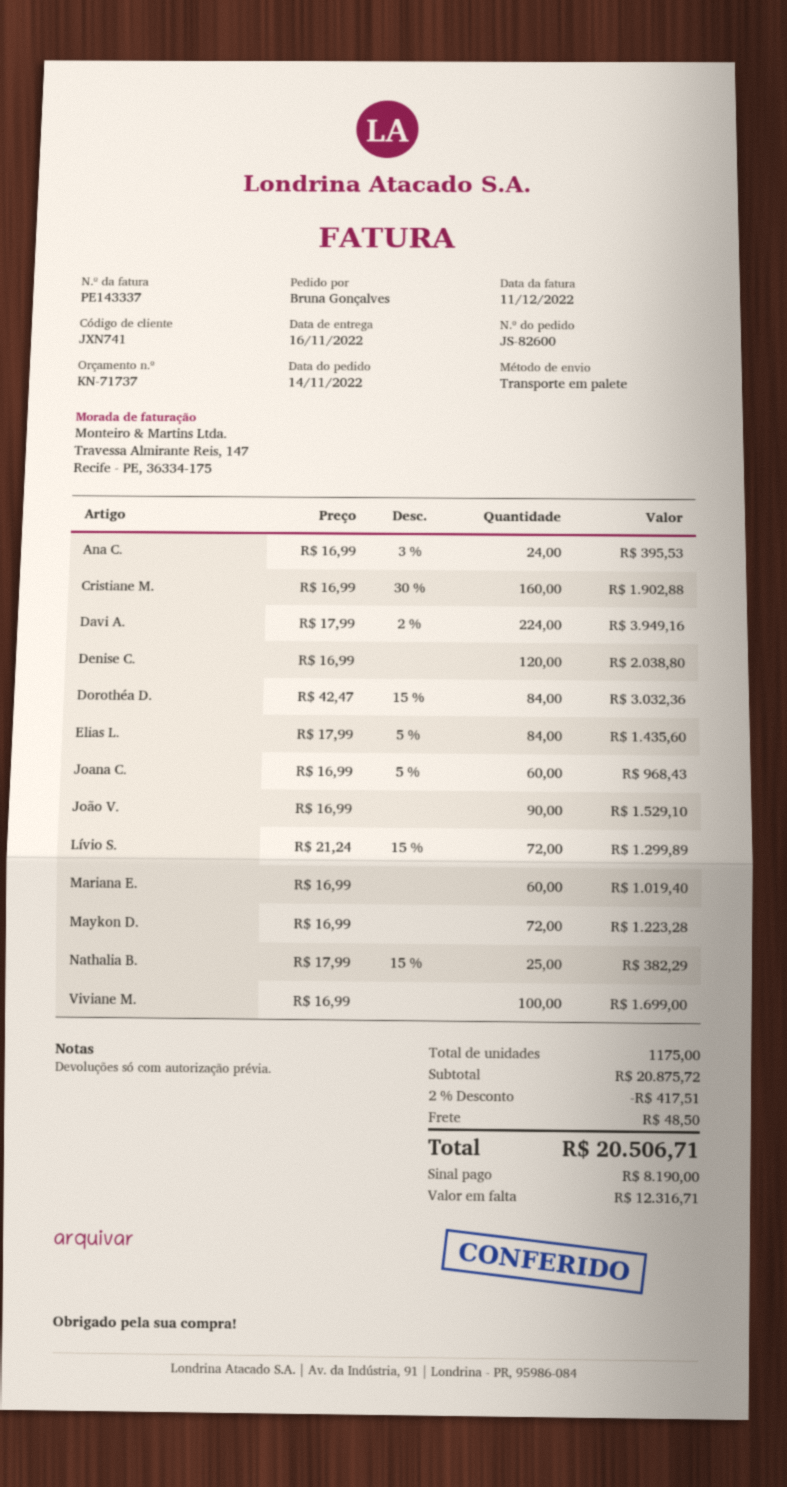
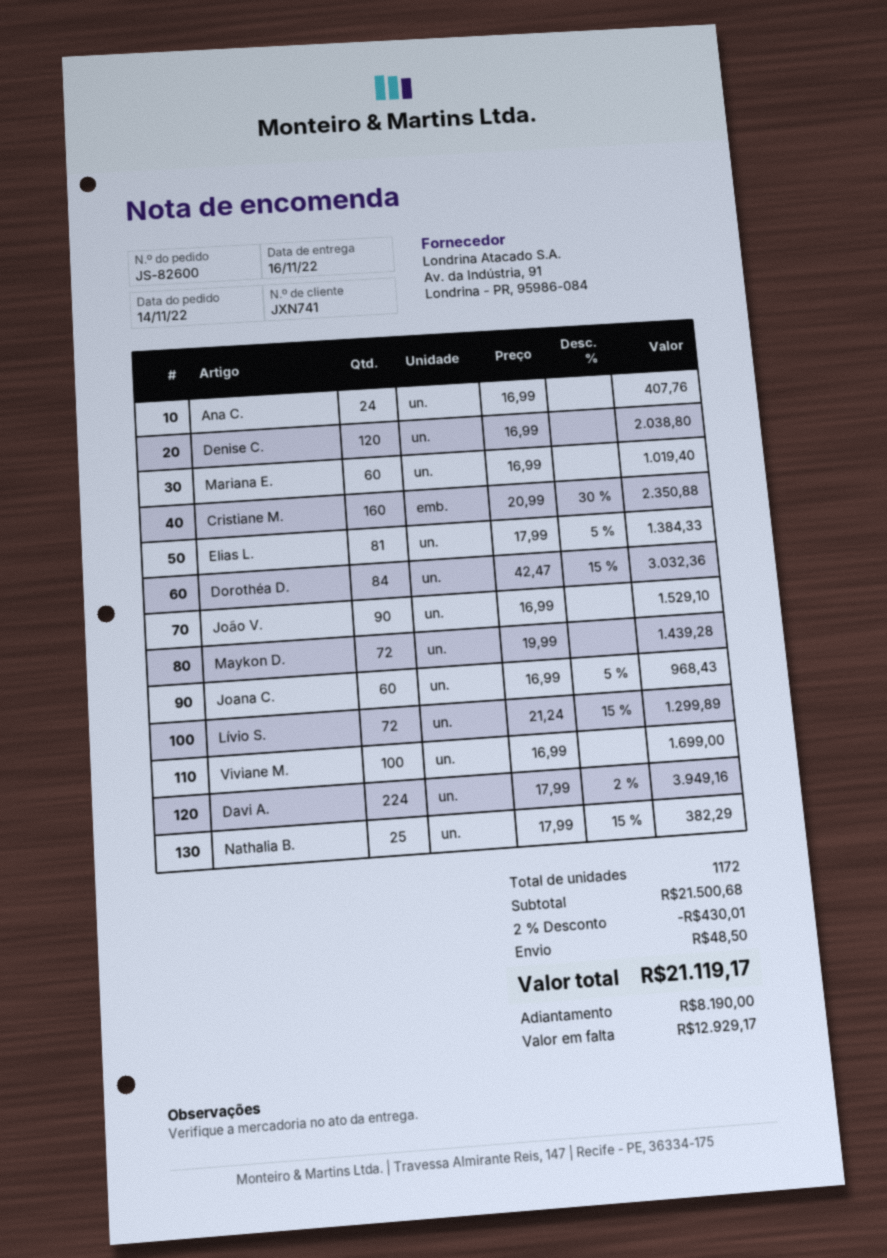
Ana C.: 24 x 16.99 - 3% = 395.53 -> 24 x 16.99 = 407.76
Cristiane M.: 160 x 16.99 - 30% = 1902.88 -> 160 x 20.99 - 30% = 2350.88
Elias L.: 84 x 17.99 - 5% = 1435.60 -> 81 x 17.99 - 5% = 1384.33
Maykon D.: 72 x 16.99 = 1223.28 -> 72 x 19.99 = 1439.28
total quantity: 1175 -> 1172
subtotal: 20875.72 -> 21500.68
discount: 2% = 417.51 -> 2% = 430.01
total: 20506.71 -> 21119.17
balance: 12316.71 -> 12929.17

